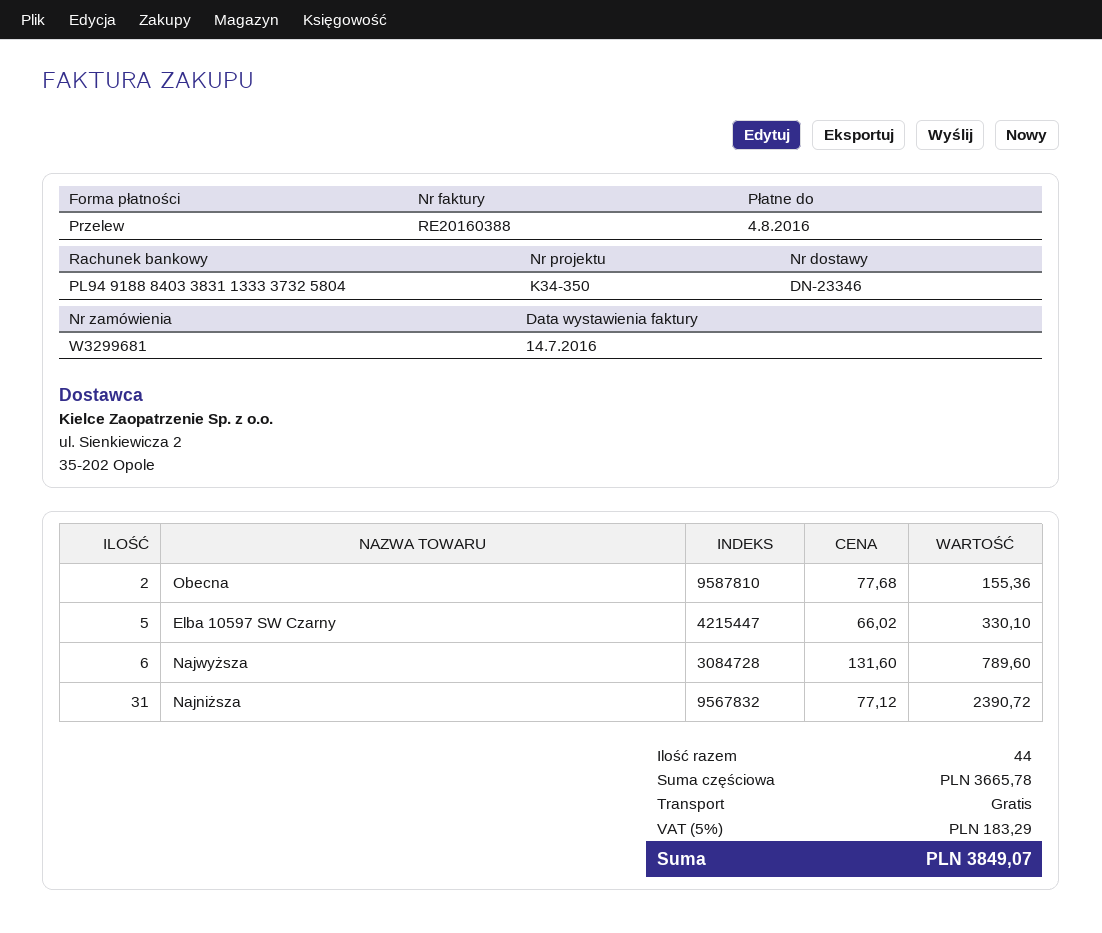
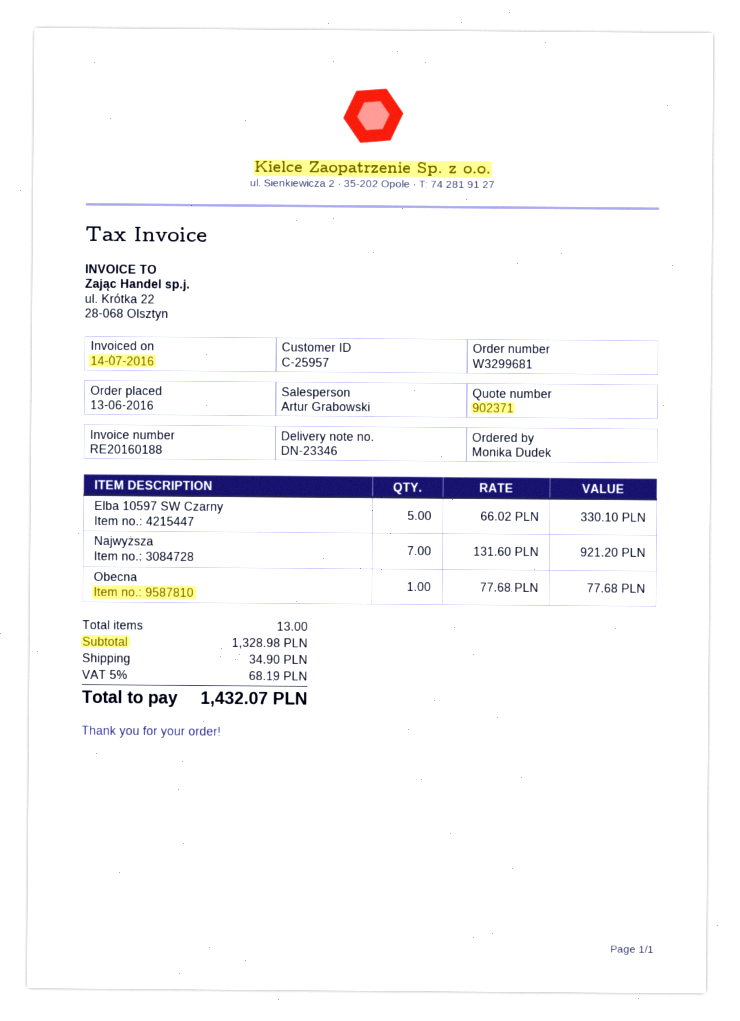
invoice number: RE20160388 -> RE20160188
Obecna: 2 x 77.68 = 155.36 -> 1 x 77.68 = 77.68
Najwyższa: 6 x 131.60 = 789.60 -> 7 x 131.60 = 921.20
Najniższa: 31 x 77.12 = 2390.72 -> none
total quantity: 44 -> 13
subtotal: 3665.78 -> 1328.98
shipping: 0.00 -> 34.90
tax: 5% = 183.29 -> 5% = 68.19
total: 3849.07 -> 1432.07

